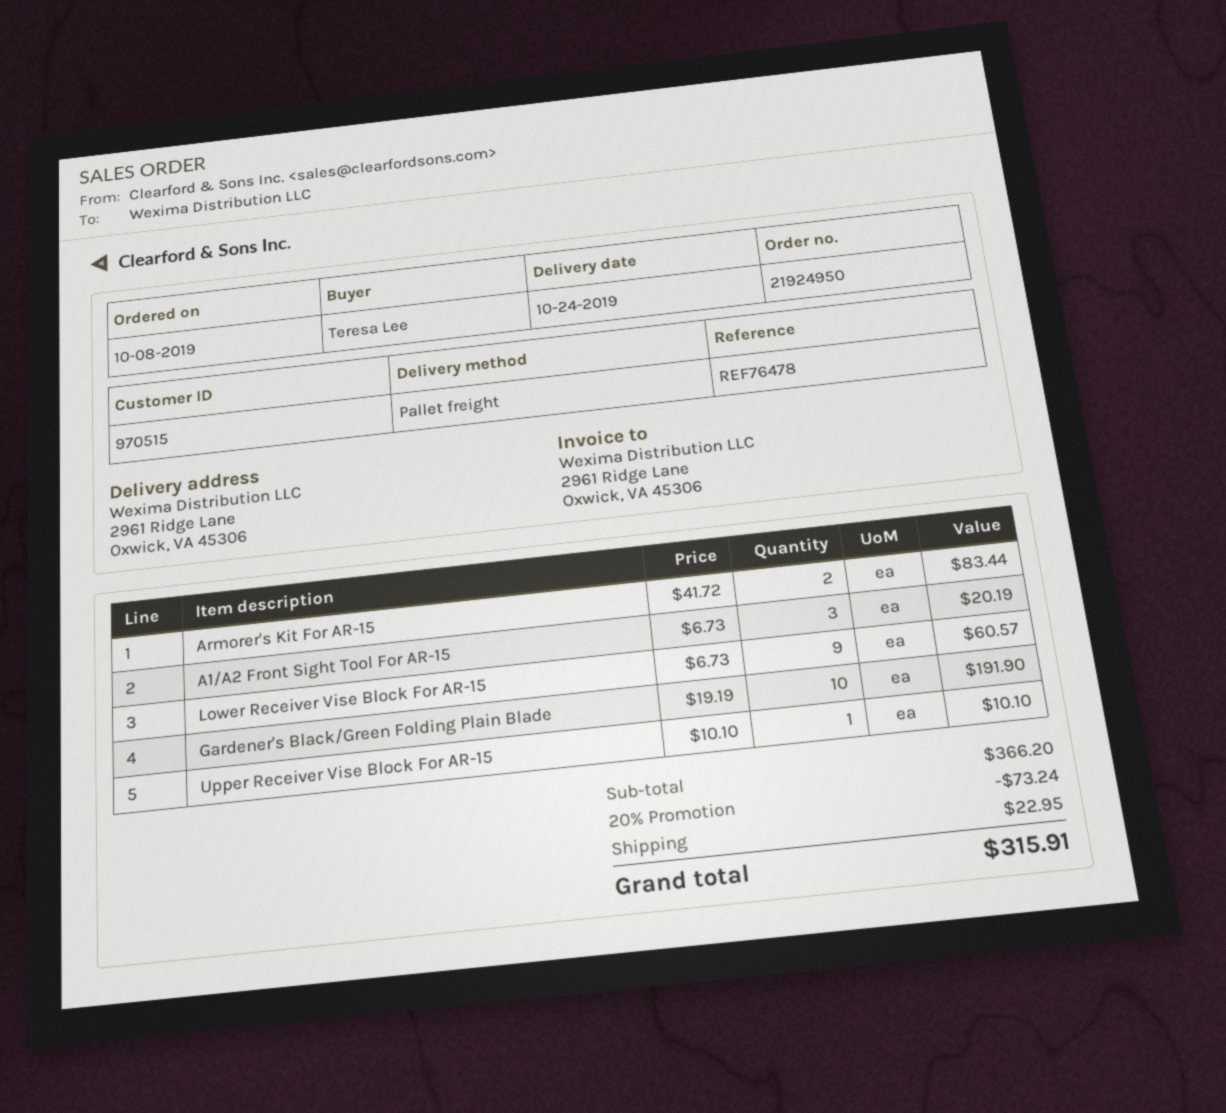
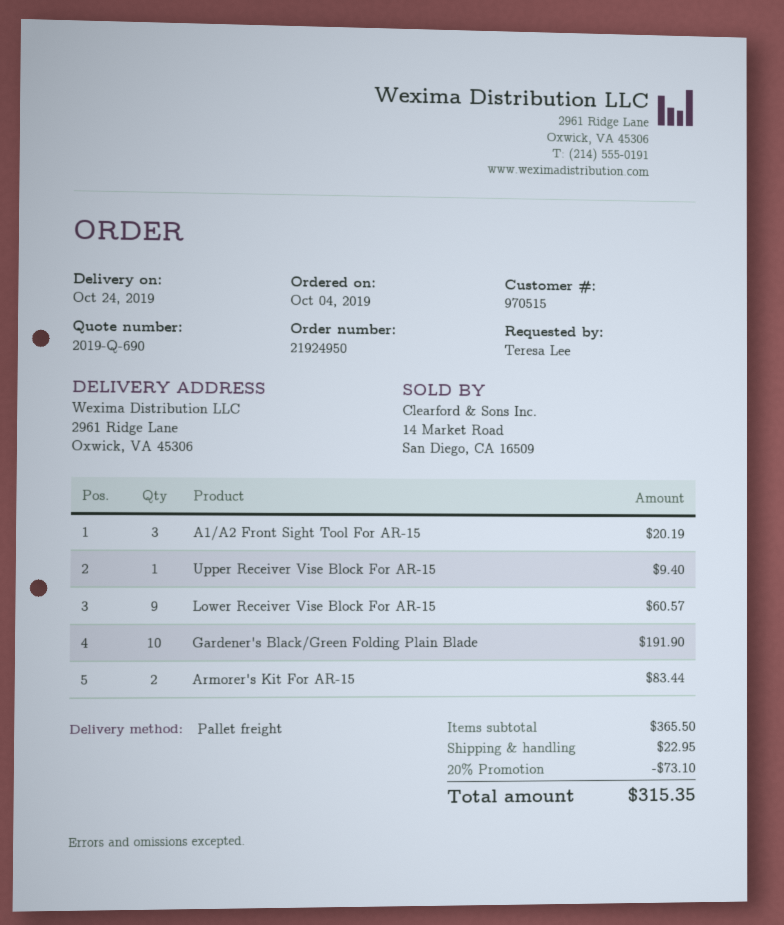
order date: 2019-10-08 -> 2019-10-04
Upper Receiver Vise Block For AR-15: 1 for 10.10 -> 1 for 9.40
subtotal: 366.20 -> 365.50
discount: 20% = 73.24 -> 20% = 73.10
total: 315.91 -> 315.35

